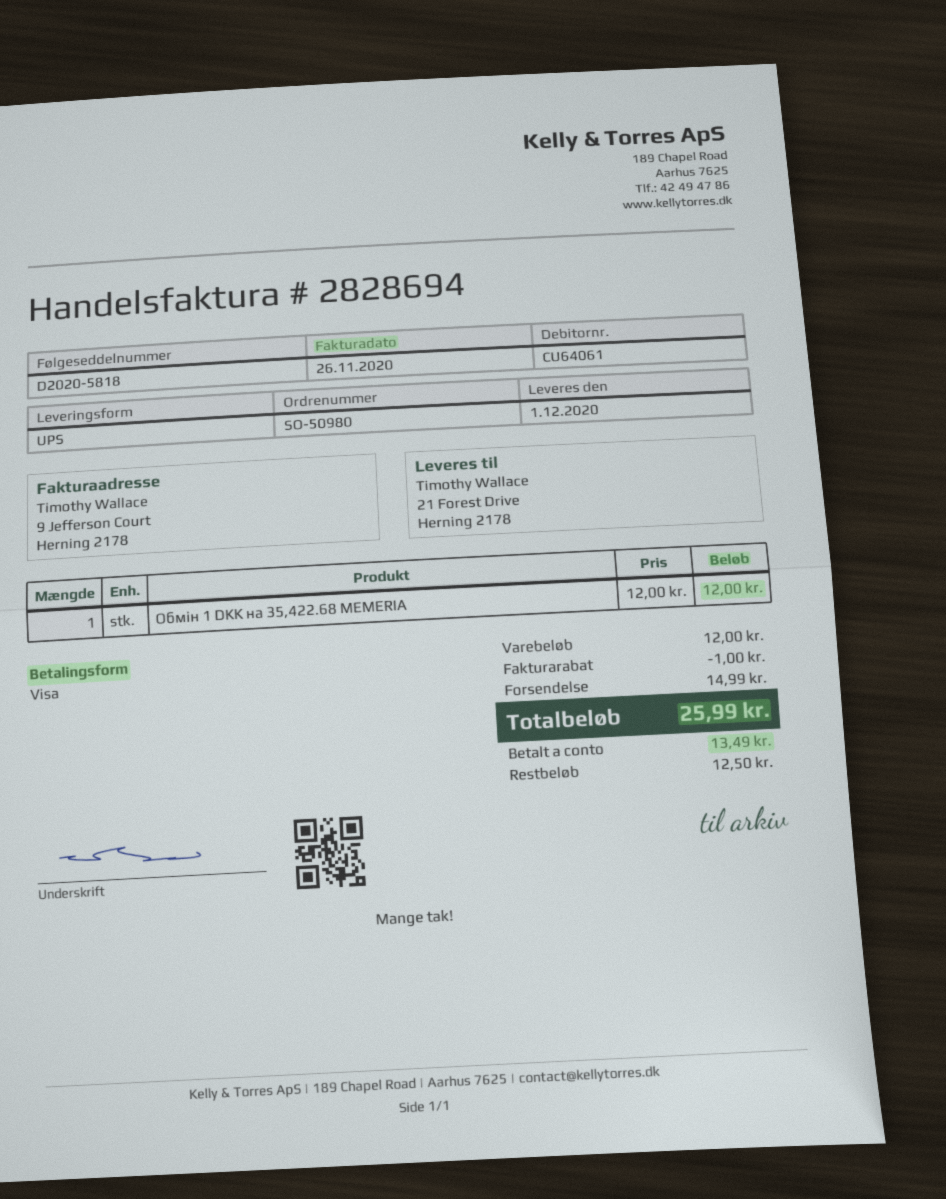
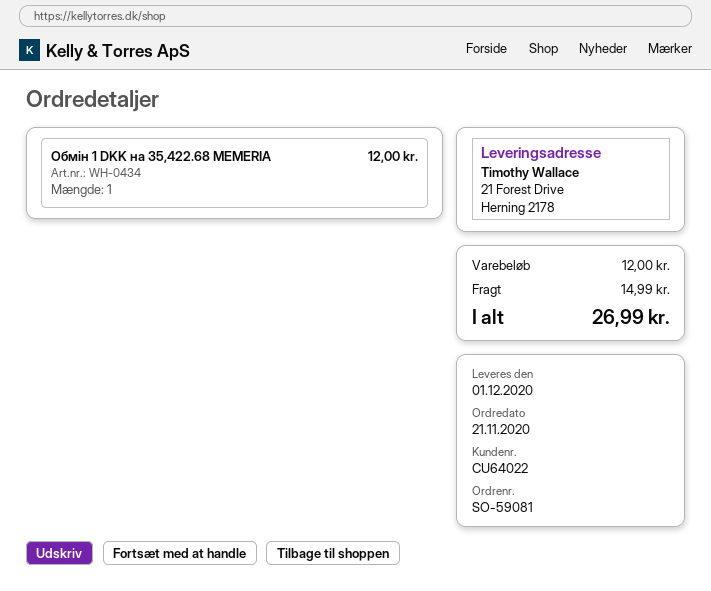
order number: SO-50980 -> SO-59081
customer number: CU64061 -> CU64022
discount: 1.00 -> none
total: 25.99 -> 26.99

